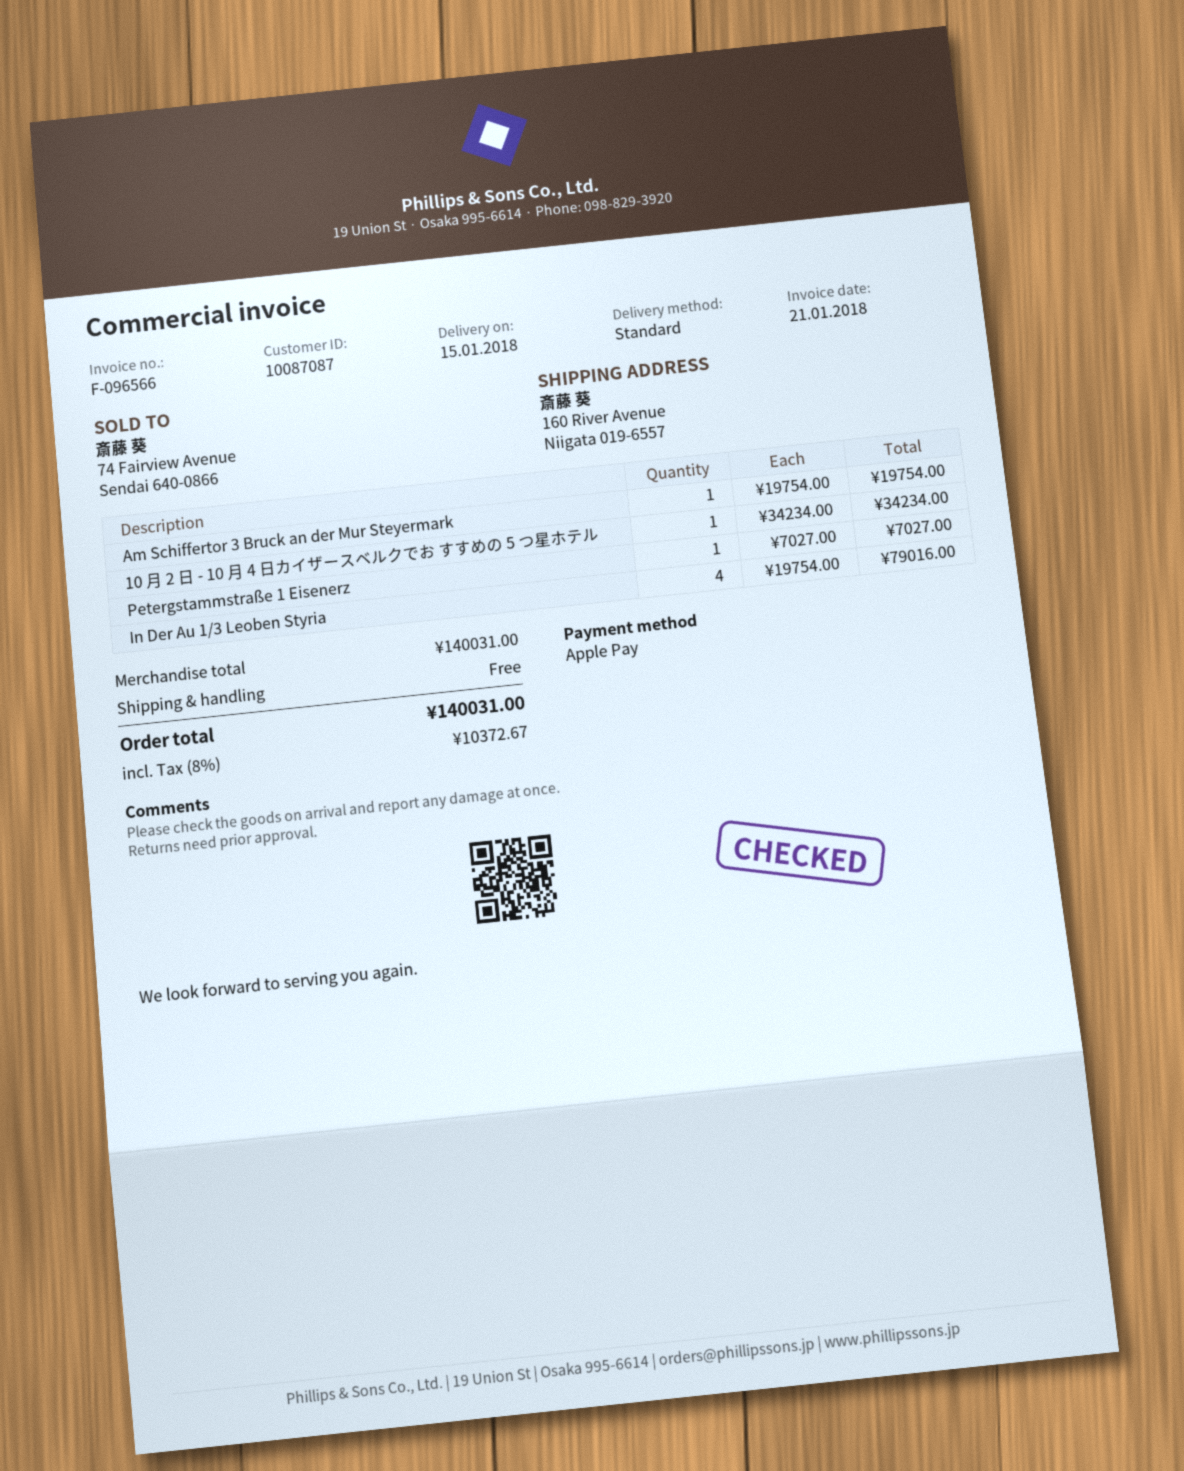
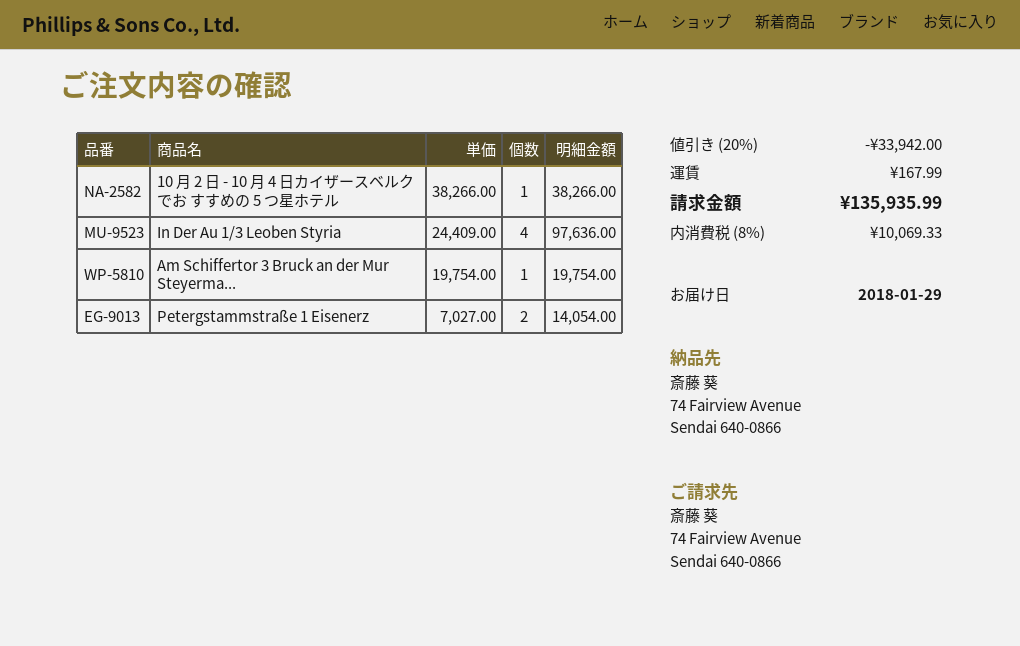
delivery date: 2018-01-15 -> 2018-01-29
ship to: 160 River Avenue, Niigata 019-6557 -> 74 Fairview Avenue, Sendai 640-0866
10 月 2 日 - 10 月 4 日カイザースベルクでお すすめの 5 つ星ホテル: 1 x 34234.00 = 34234.00 -> 1 x 38266.00 = 38266.00
Petergstammstraße 1 Eisenerz: 1 x 7027.00 = 7027.00 -> 2 x 7027.00 = 14054.00
In Der Au 1/3 Leoben Styria: 4 x 19754.00 = 79016.00 -> 4 x 24409.00 = 97636.00
discount: none -> 20% = 33942.00
shipping: 0.00 -> 167.99
tax: 8% = 10372.67 -> 8% = 10069.33
total: 140031.00 -> 135935.99

